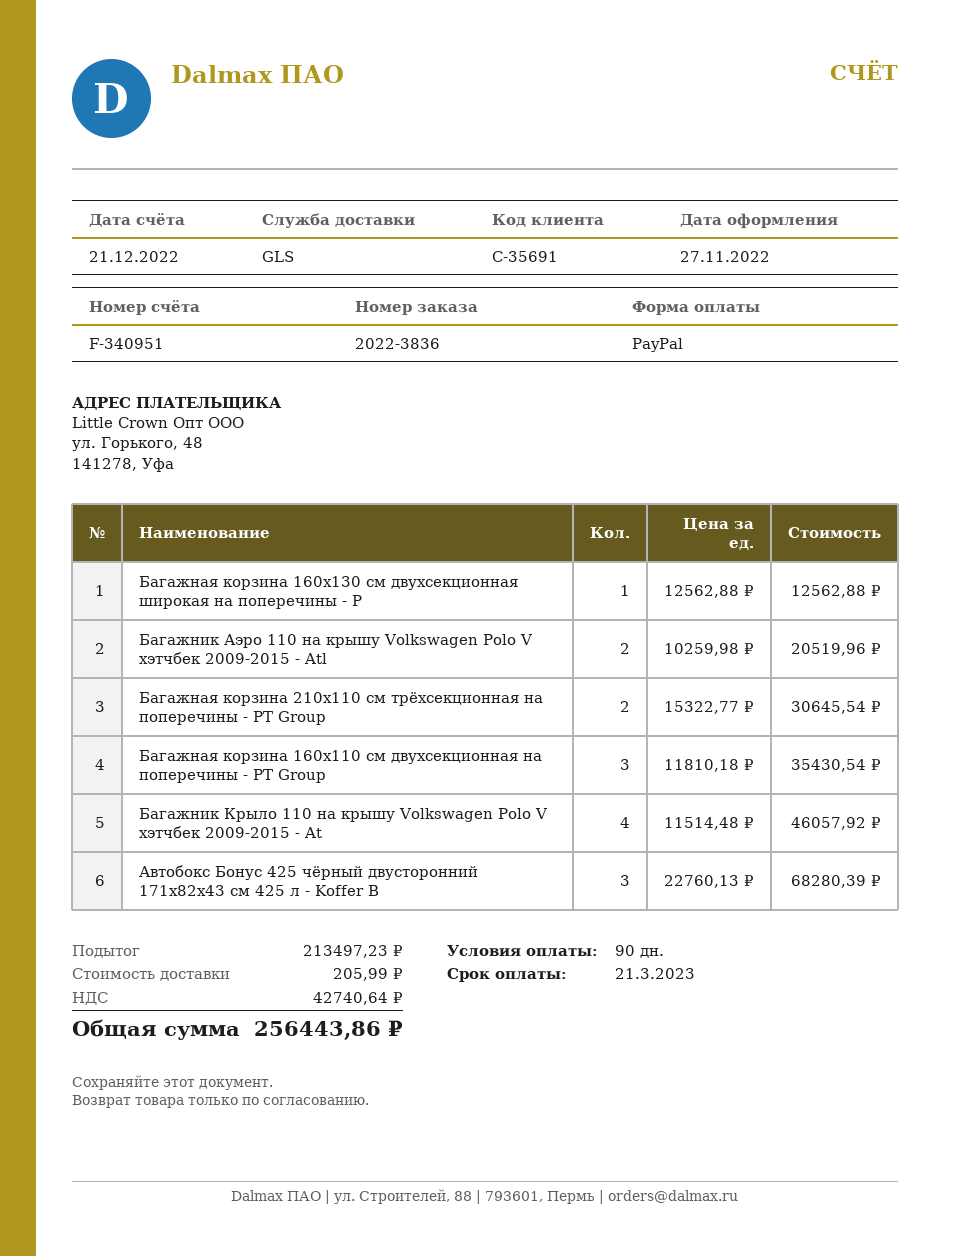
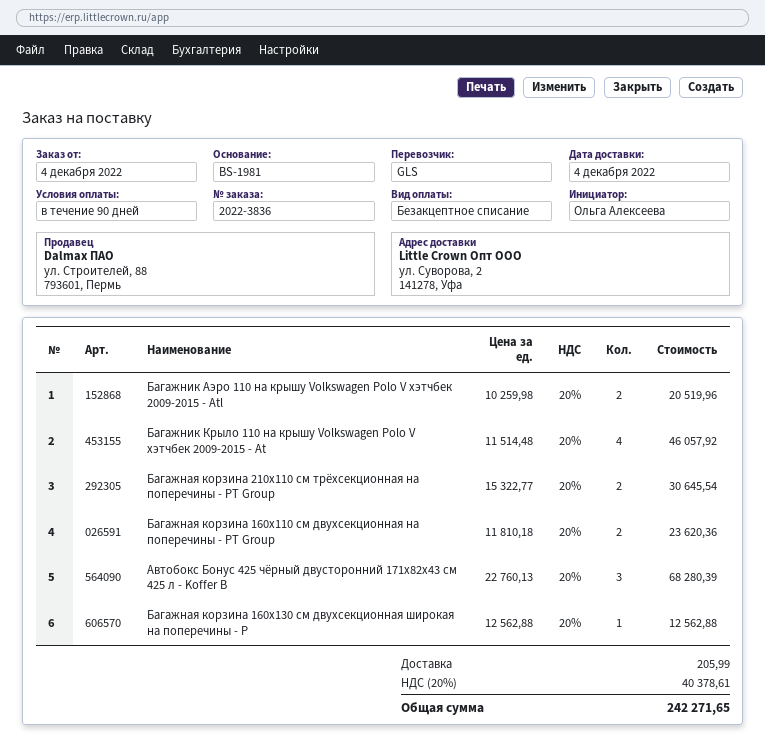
order date: 2022-11-27 -> 2022-12-04
payment method: PayPal -> direct debit
Багажная корзина 160x110 см двухсекционная на поперечины - PT Group: 3 x 11810.18 = 35430.54 -> 2 x 11810.18 = 23620.36
tax: 42740.64 -> 40378.61
total: 256443.86 -> 242271.65

